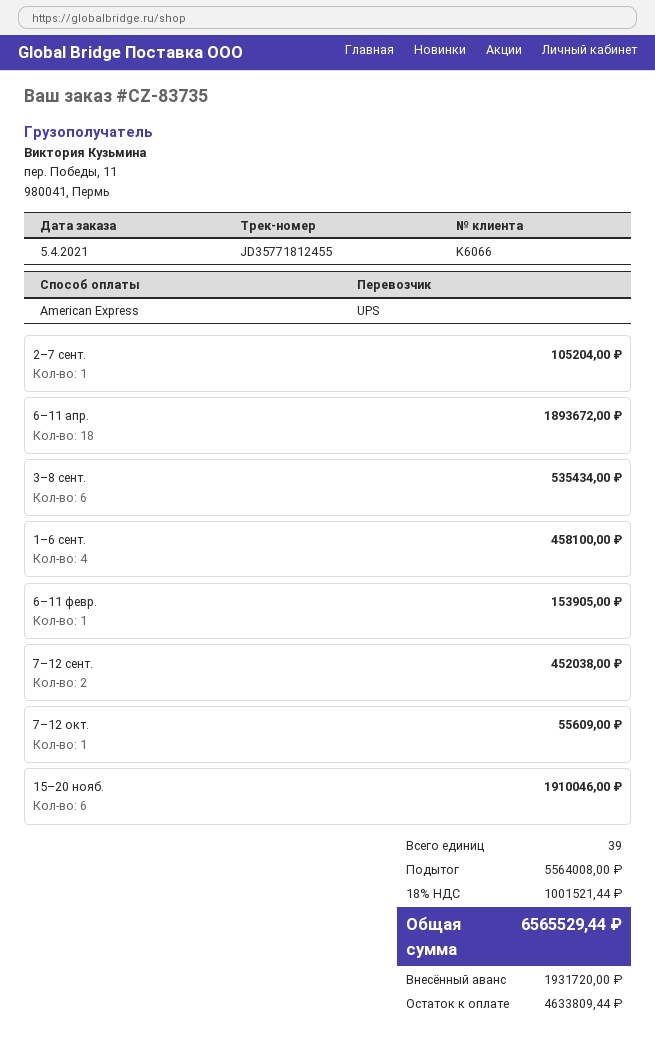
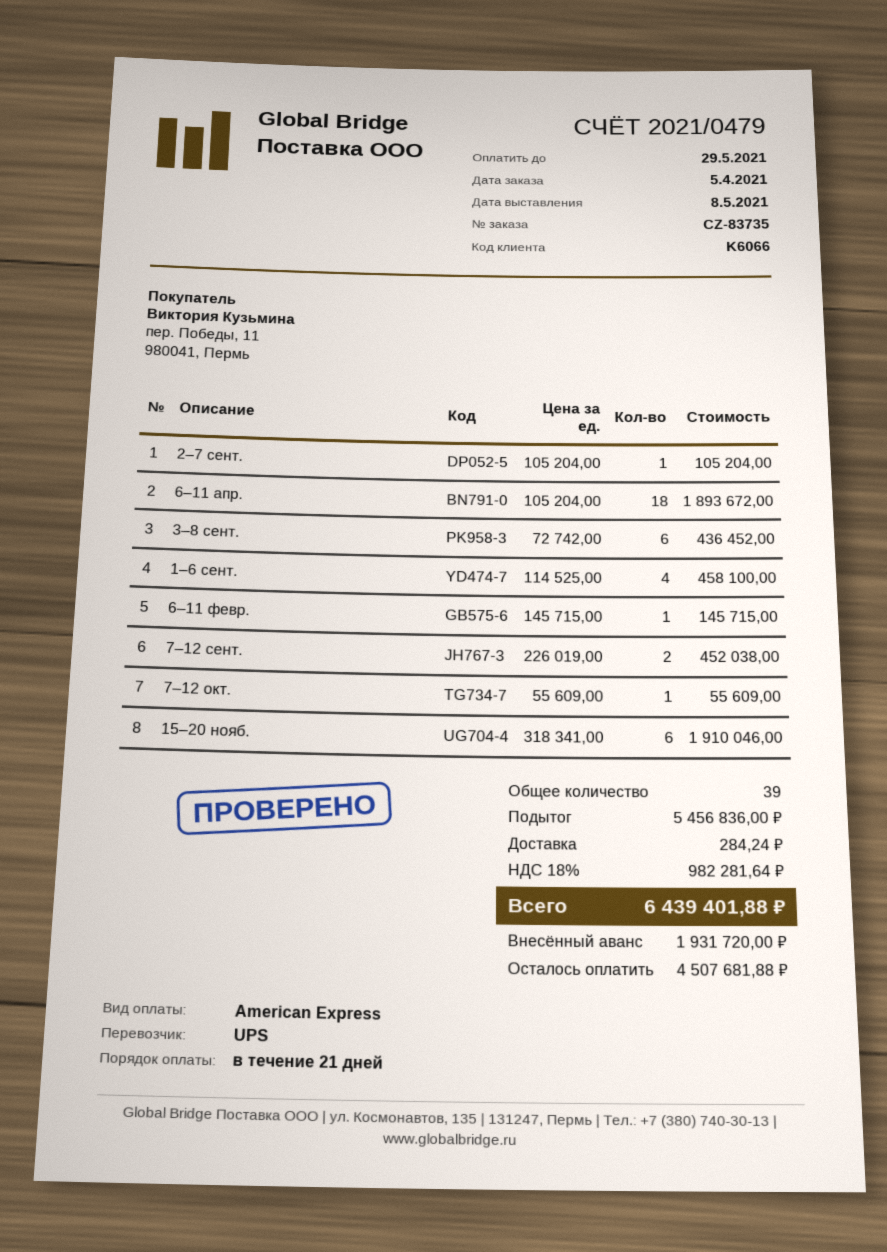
3–8 сент.: 6 for 535434.00 -> 6 for 436452.00
6–11 февр.: 1 for 153905.00 -> 1 for 145715.00
subtotal: 5564008.00 -> 5456836.00
shipping: none -> 284.24
tax: 18% = 1001521.44 -> 18% = 982281.64
total: 6565529.44 -> 6439401.88
balance: 4633809.44 -> 4507681.88

